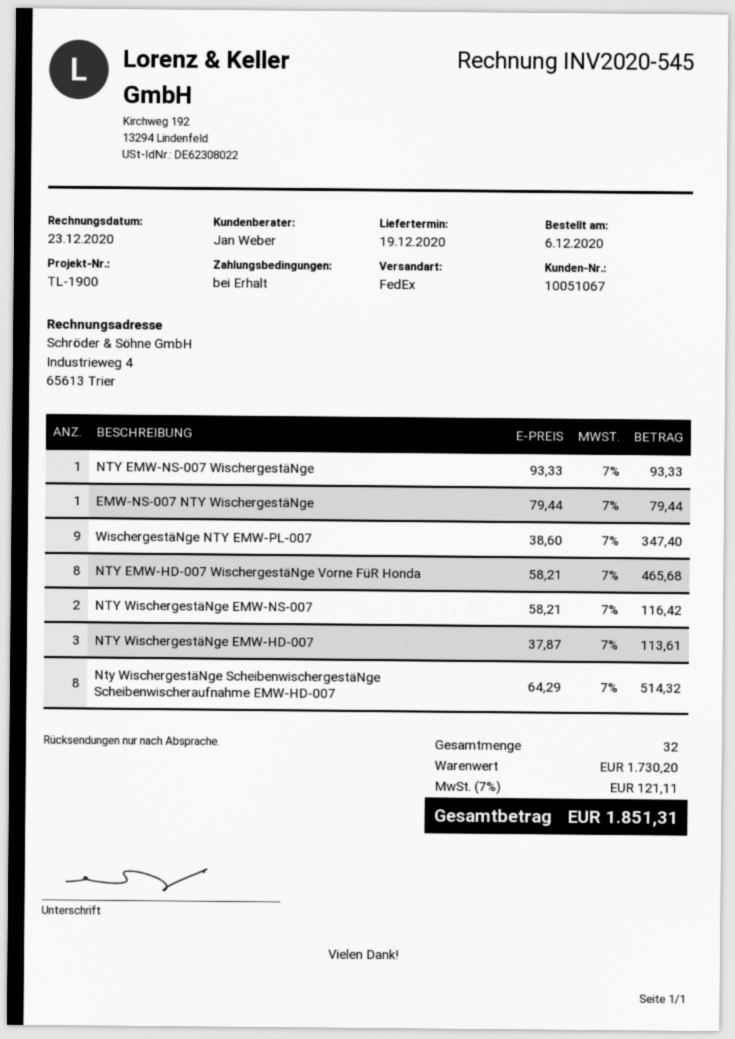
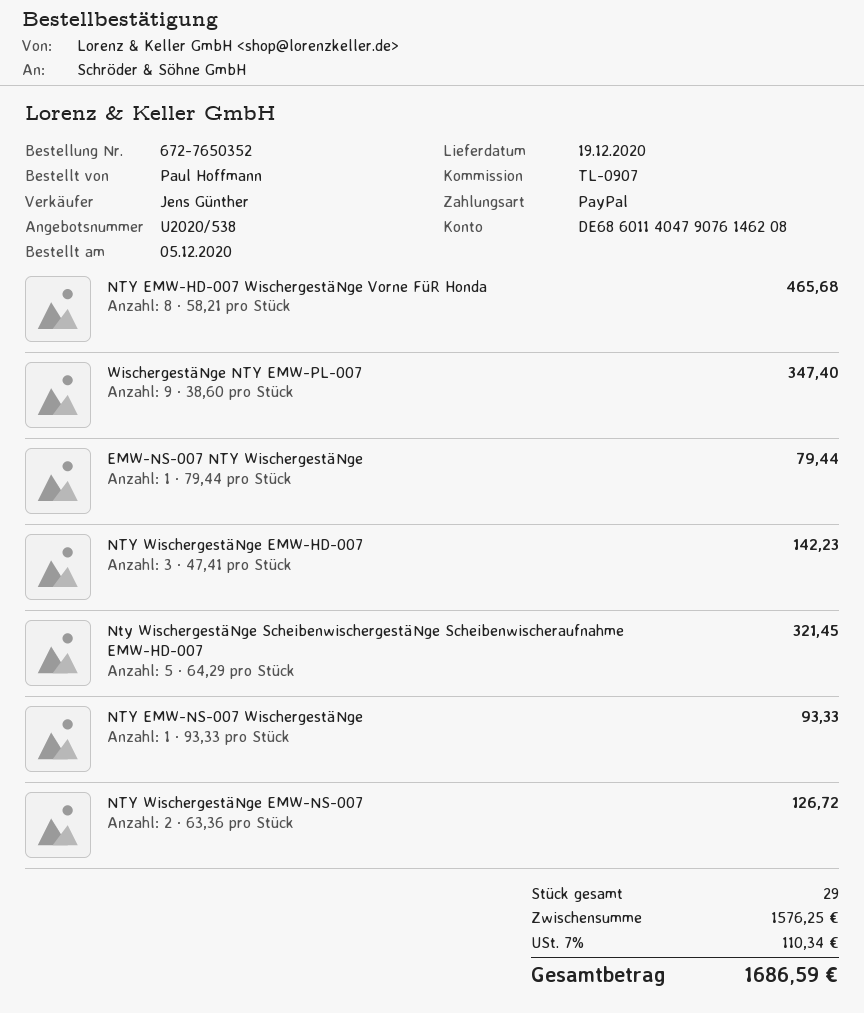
order date: 2020-12-06 -> 2020-12-05
reference: TL-1900 -> TL-0907
sales rep: Jan Weber -> Jens Günther
NTY WischergestäNge EMW-NS-007: 2 x 58.21 = 116.42 -> 2 x 63.36 = 126.72
NTY WischergestäNge EMW-HD-007: 3 x 37.87 = 113.61 -> 3 x 47.41 = 142.23
Nty WischergestäNge ScheibenwischergestäNge Scheibenwischeraufnahme EMW-HD-007: 8 x 64.29 = 514.32 -> 5 x 64.29 = 321.45
total quantity: 32 -> 29
subtotal: 1730.20 -> 1576.25
tax: 7% = 121.11 -> 7% = 110.34
total: 1851.31 -> 1686.59

